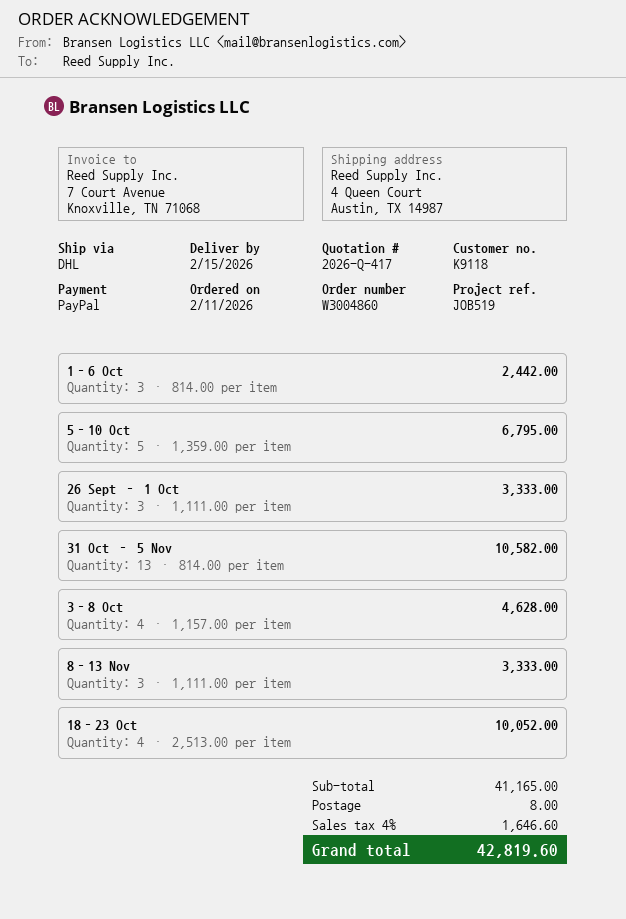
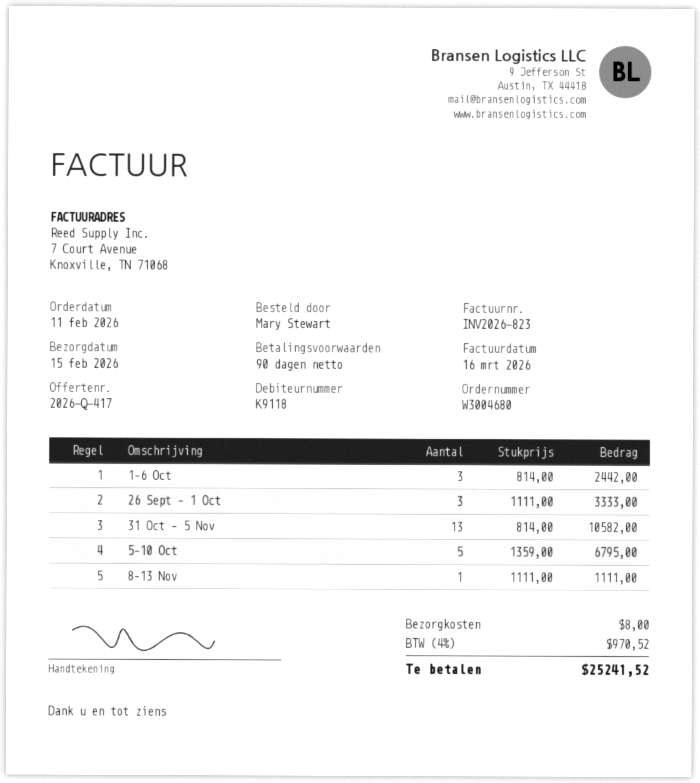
order number: W3004860 -> W3004680
3–8 Oct: 4 x 1157.00 = 4628.00 -> none
8–13 Nov: 3 x 1111.00 = 3333.00 -> 1 x 1111.00 = 1111.00
18–23 Oct: 4 x 2513.00 = 10052.00 -> none
tax: 4% = 1646.60 -> 4% = 970.52
total: 42819.60 -> 25241.52

